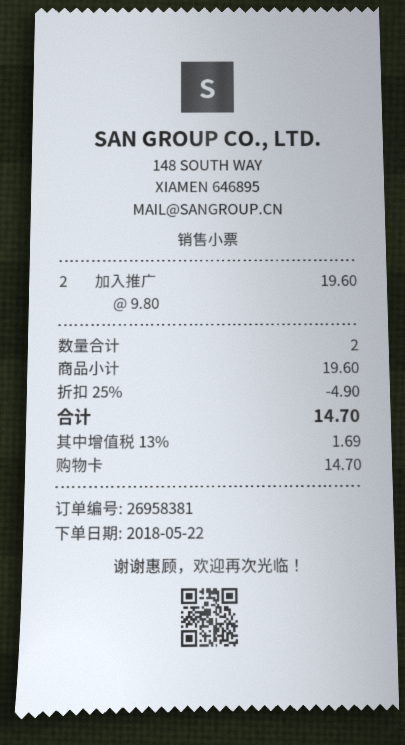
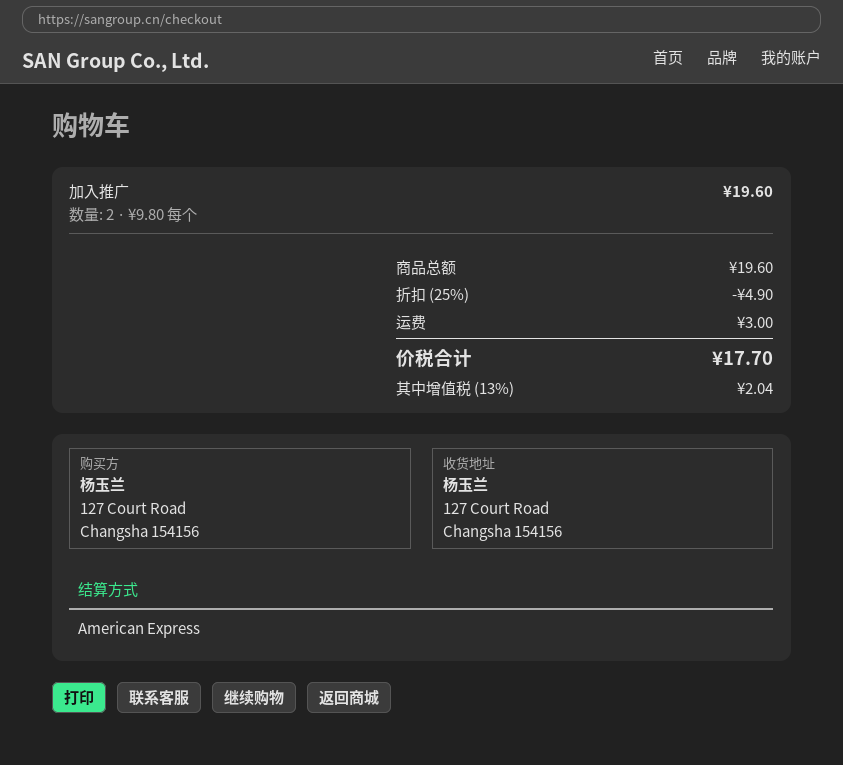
payment method: gift card -> American Express
shipping: none -> 3.00
tax: 13% = 1.69 -> 13% = 2.04
total: 14.70 -> 17.70

